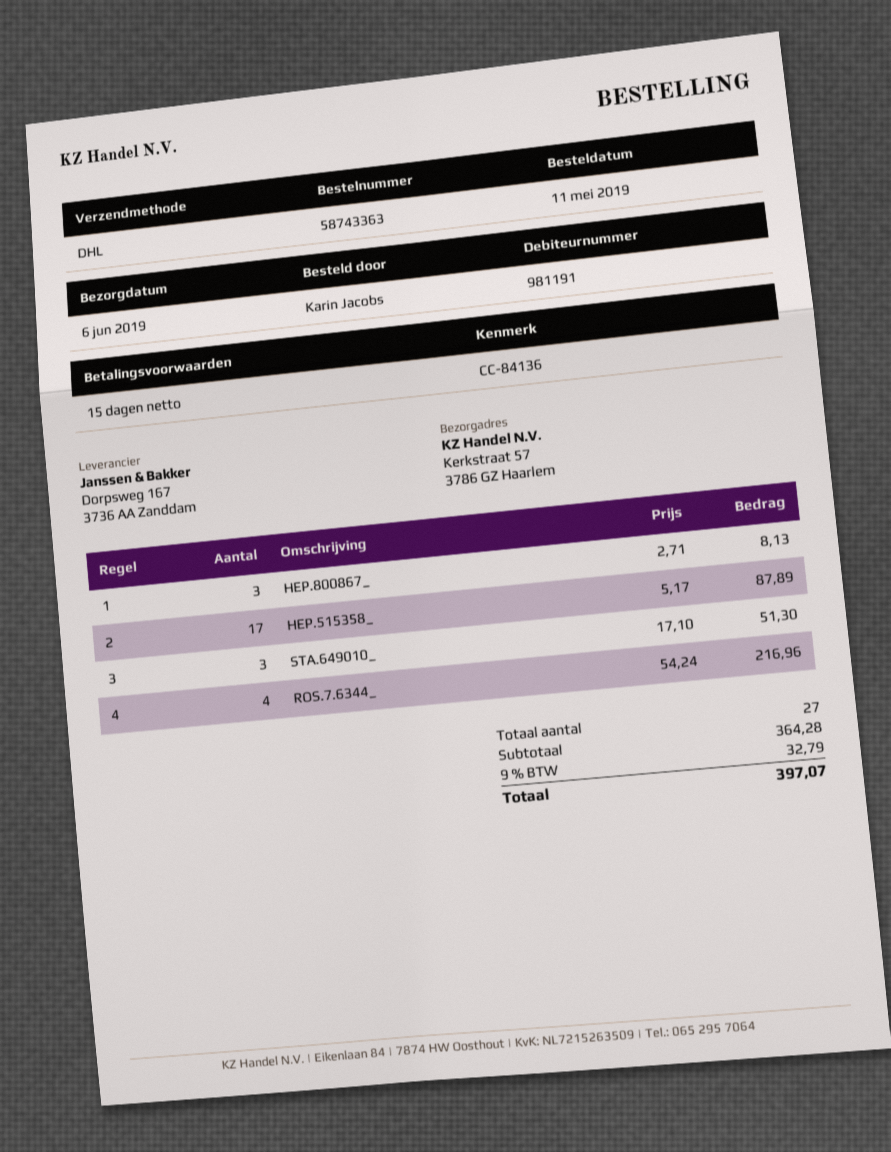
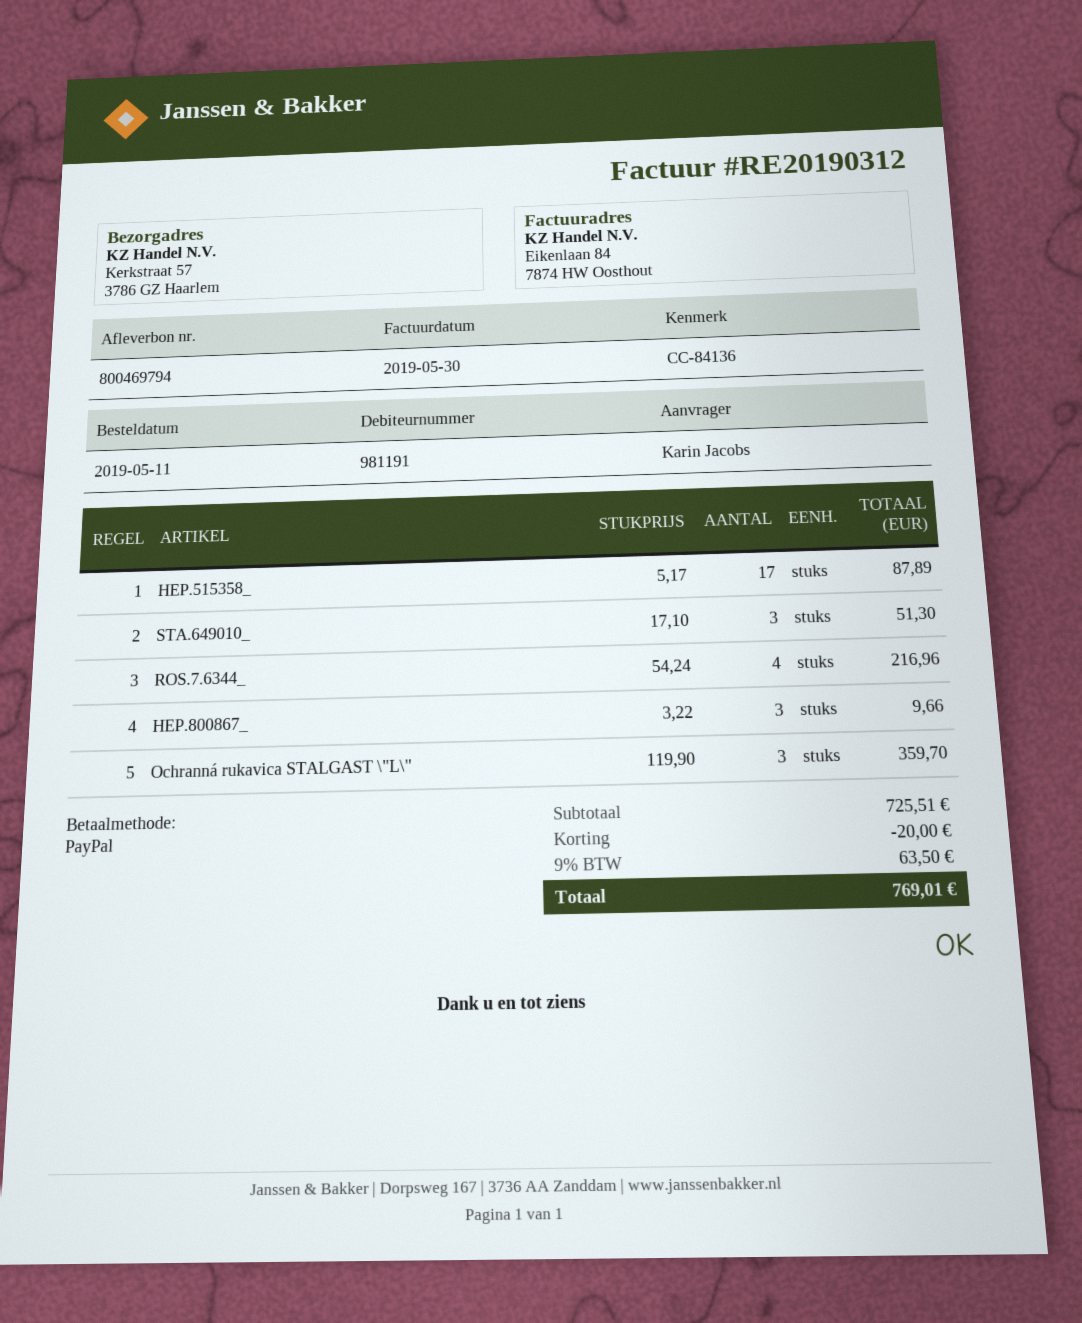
HEP.800867_: 3 x 2.71 = 8.13 -> 3 x 3.22 = 9.66
Ochranná rukavica STALGAST \"L\": none -> 3 x 119.90 = 359.70
subtotal: 364.28 -> 725.51
discount: none -> 20.00
tax: 9% = 32.79 -> 9% = 63.50
total: 397.07 -> 769.01

